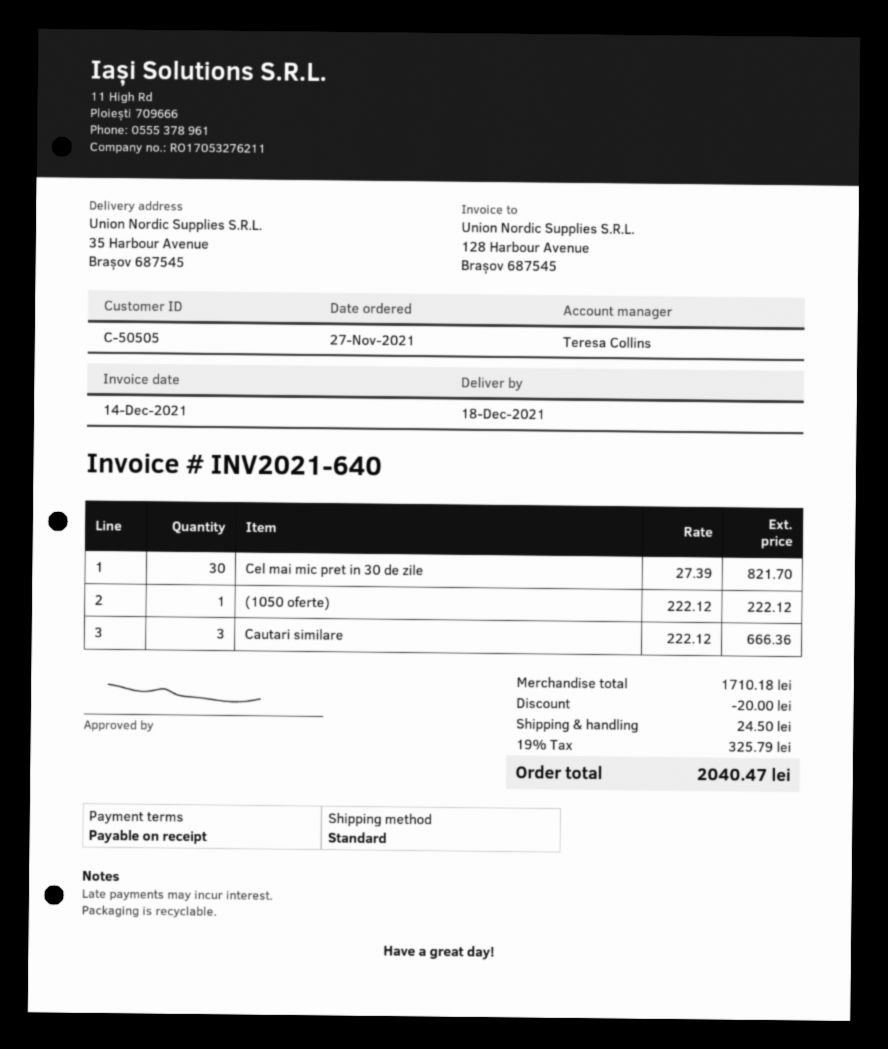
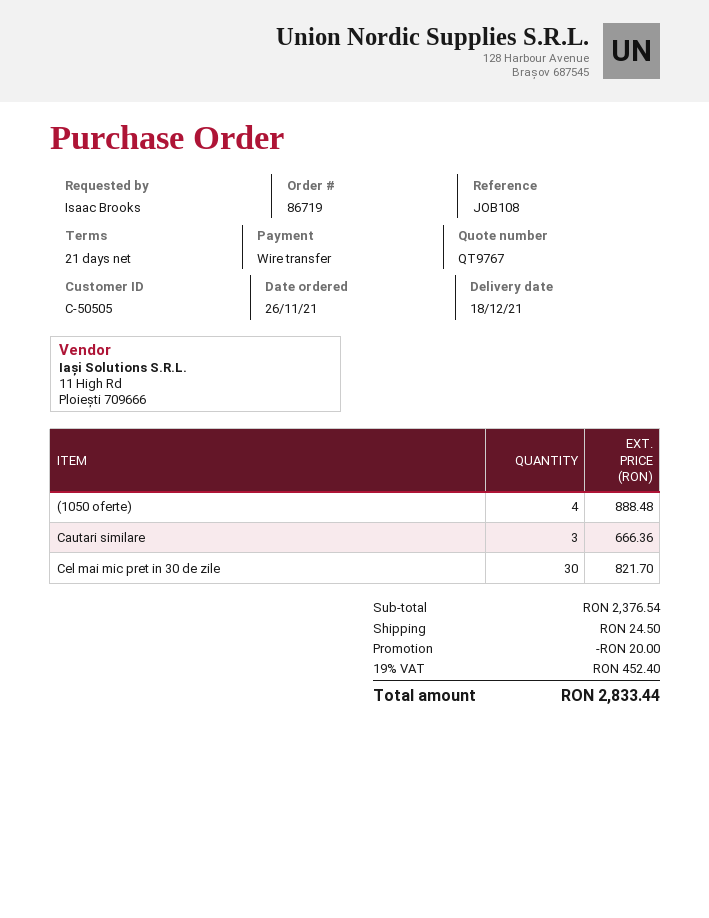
order date: 2021-11-27 -> 2021-11-26
payment terms: on receipt -> 21 days
(1050 oferte): 1 for 222.12 -> 4 for 888.48
subtotal: 1710.18 -> 2376.54
tax: 19% = 325.79 -> 19% = 452.40
total: 2040.47 -> 2833.44

